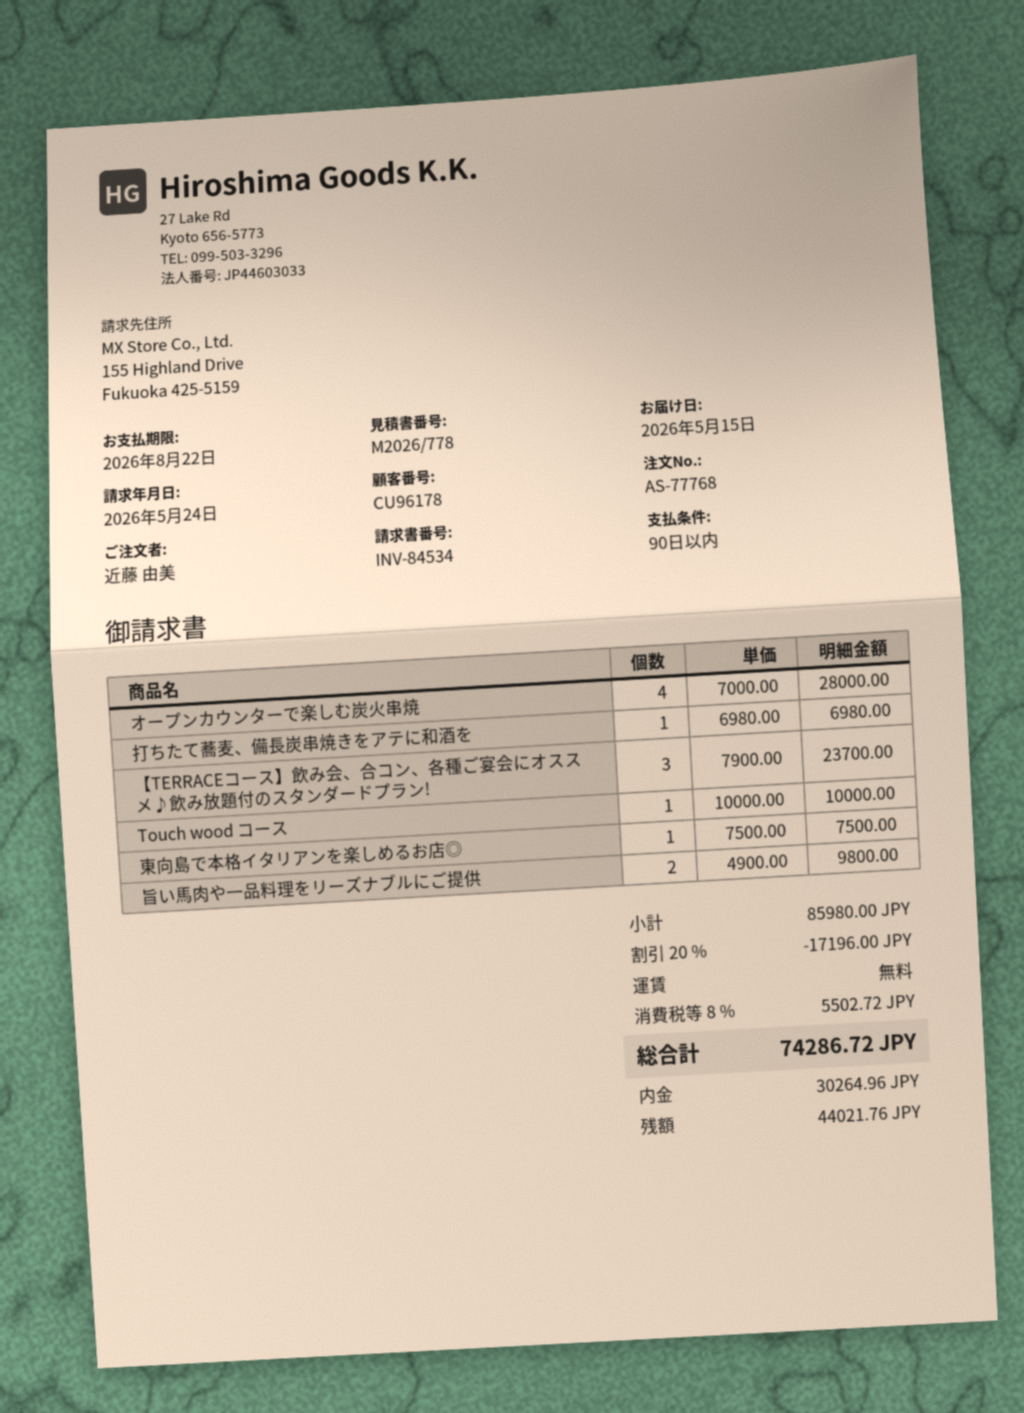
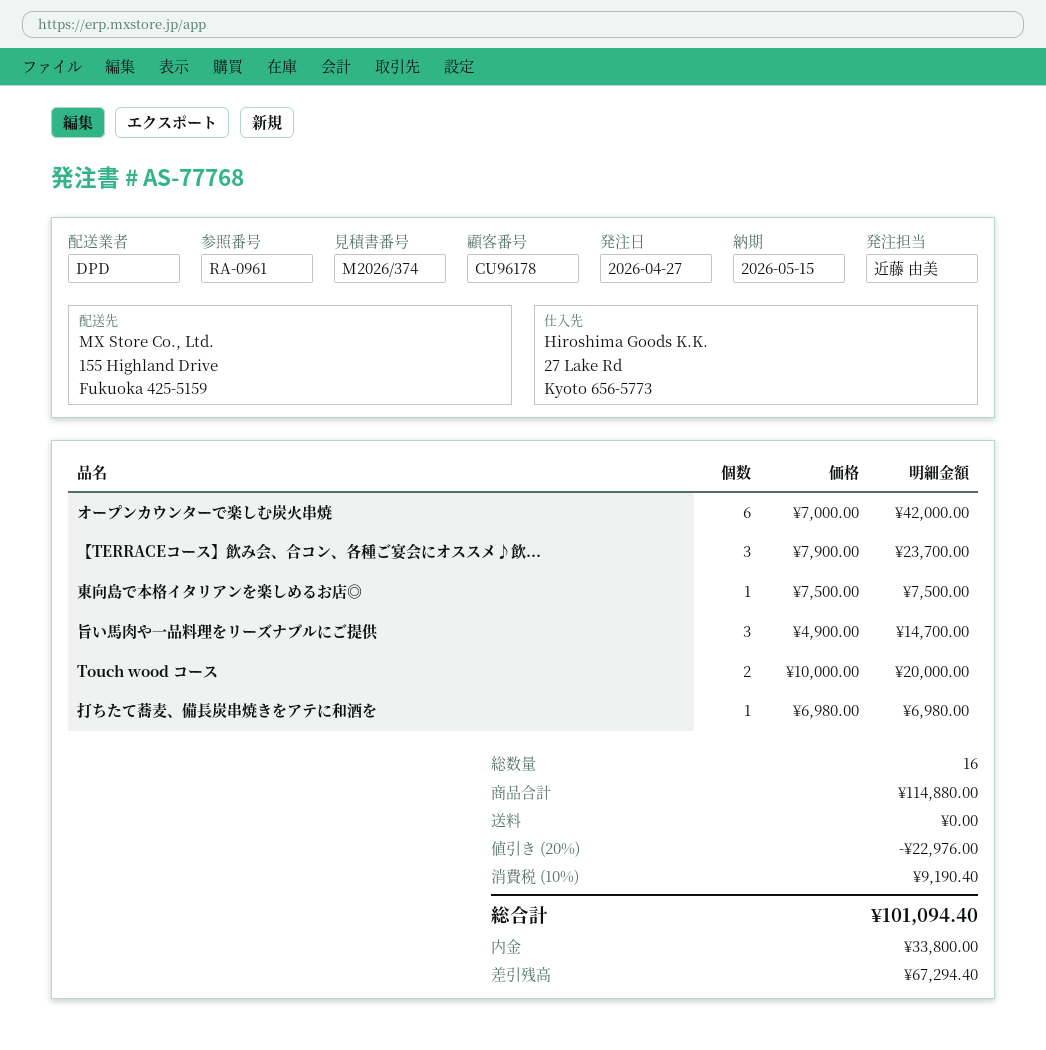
quote number: M2026/778 -> M2026/374
オープンカウンターで楽しむ炭火串焼: 4 x 7000.00 = 28000.00 -> 6 x 7000.00 = 42000.00
Touch wood コース: 1 x 10000.00 = 10000.00 -> 2 x 10000.00 = 20000.00
旨い馬肉や一品料理をリーズナブルにご提供: 2 x 4900.00 = 9800.00 -> 3 x 4900.00 = 14700.00
subtotal: 85980.00 -> 114880.00
discount: 20% = 17196.00 -> 20% = 22976.00
tax: 8% = 5502.72 -> 10% = 9190.40
total: 74286.72 -> 101094.40
deposit: 30264.96 -> 33800.00
balance: 44021.76 -> 67294.40

